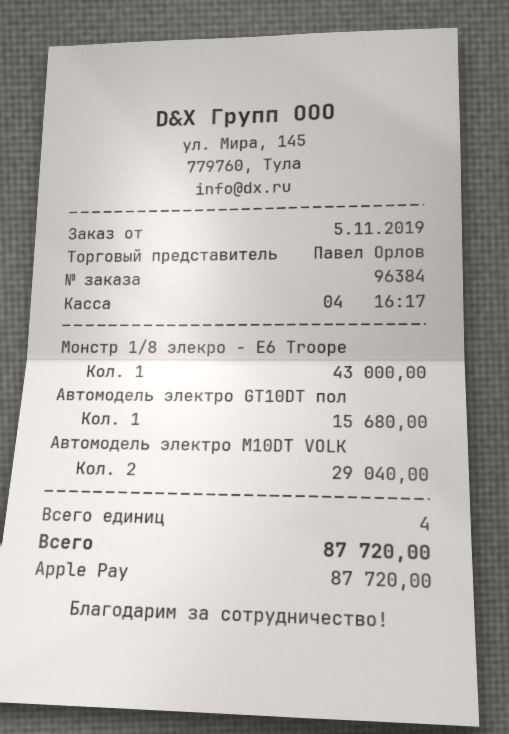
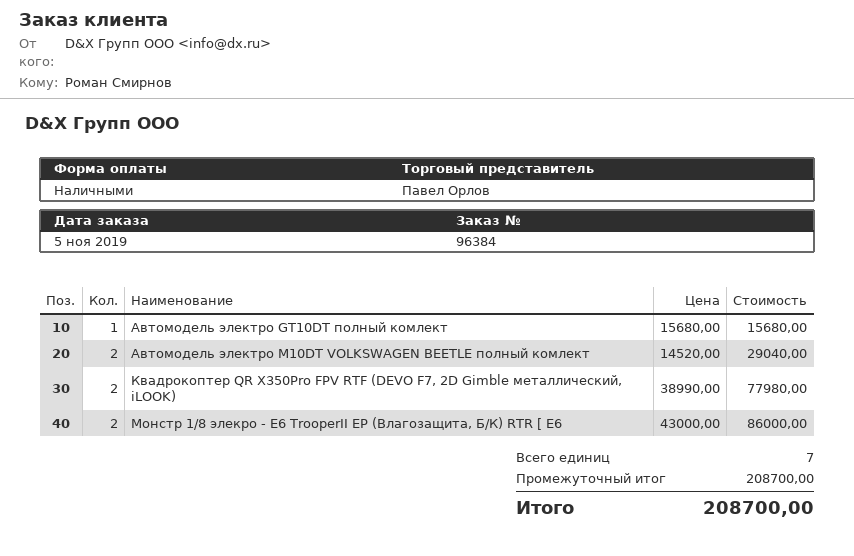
payment method: Apple Pay -> cash
Монстр 1/8 элекро - E6 Troope: 1 for 43000.00 -> 2 for 86000.00
Квадрокоптер QR X350Pro FPV RTF (DEVO F7, 2D Gimble металлический, iLOOK): none -> 2 for 77980.00
total quantity: 4 -> 7
total: 87720.00 -> 208700.00

